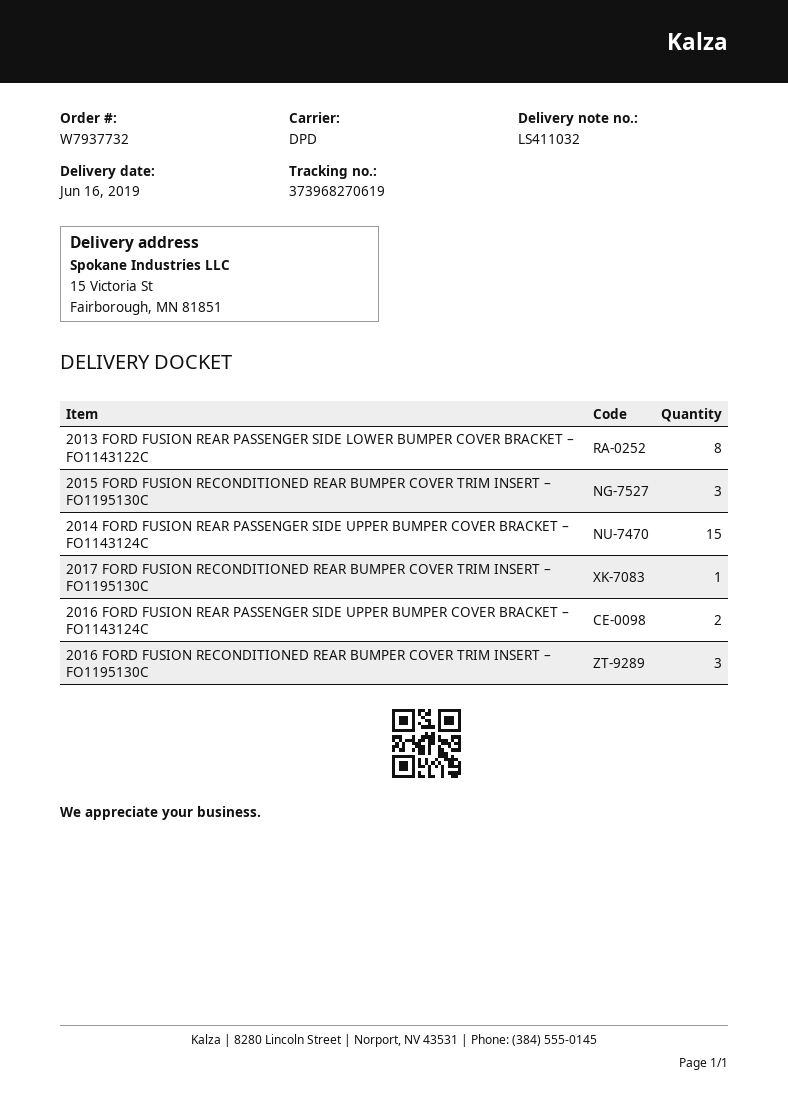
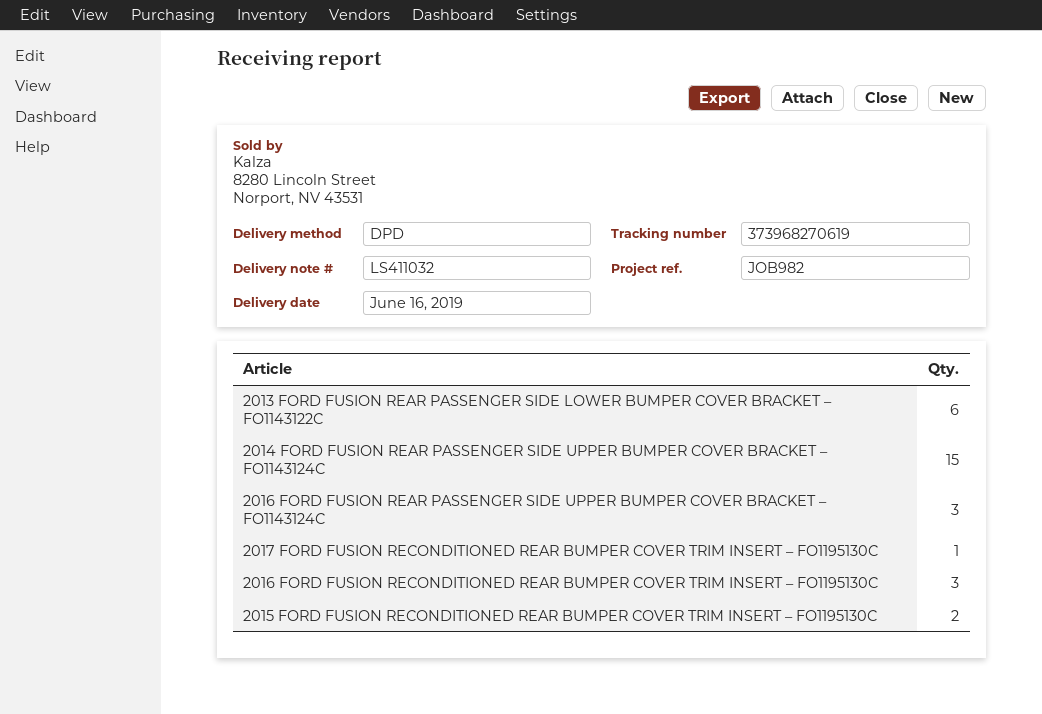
2013 FORD FUSION REAR PASSENGER SIDE LOWER BUMPER COVER BRACKET – FO1143122C: 8 -> 6
2015 FORD FUSION RECONDITIONED REAR BUMPER COVER TRIM INSERT – FO1195130C: 3 -> 2
2016 FORD FUSION REAR PASSENGER SIDE UPPER BUMPER COVER BRACKET – FO1143124C: 2 -> 3

